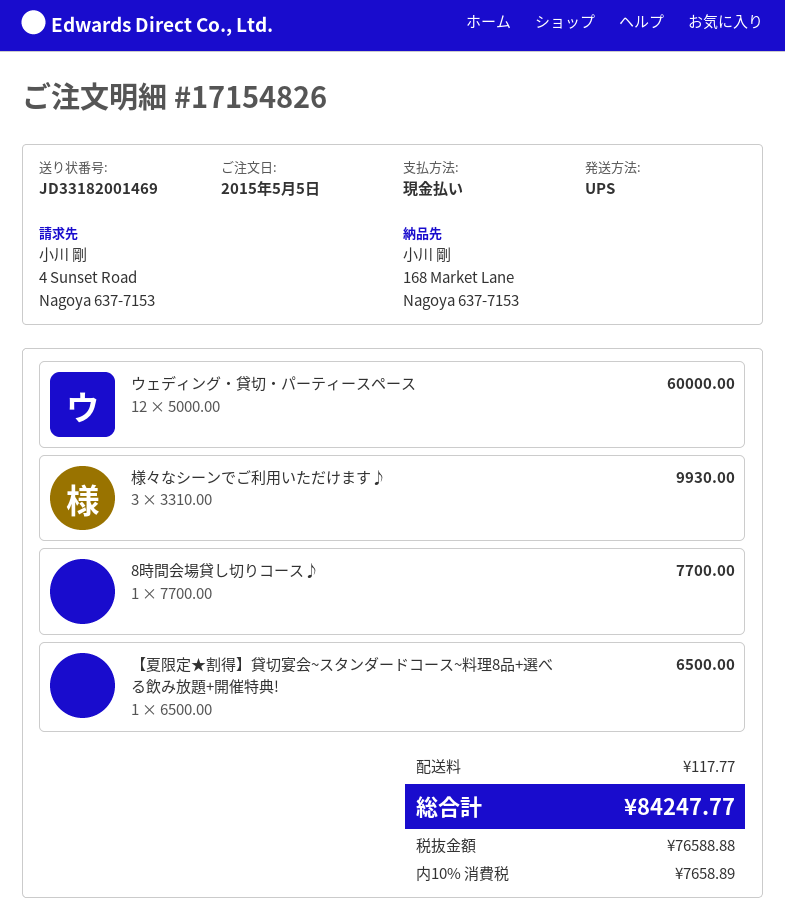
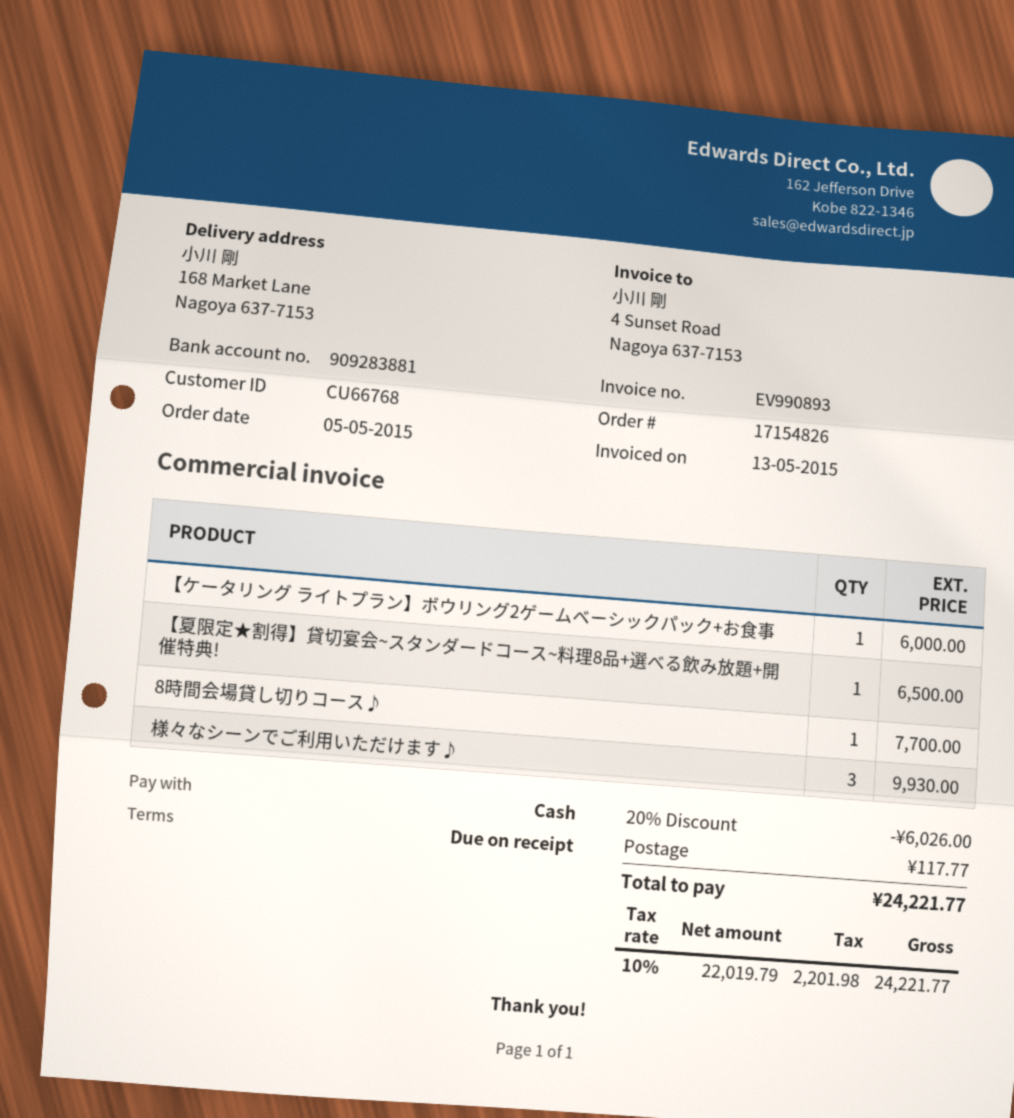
ウェディング・貸切・パーティースペース: 12 for 60000.00 -> none
【ケータリング ライトプラン】ボウリング2ゲームベーシックパック+お食事: none -> 1 for 6000.00
discount: none -> 20% = 6026.00
net: 76588.88 -> 22019.79
tax: 10% = 7658.89 -> 10% = 2201.98
total: 84247.77 -> 24221.77

